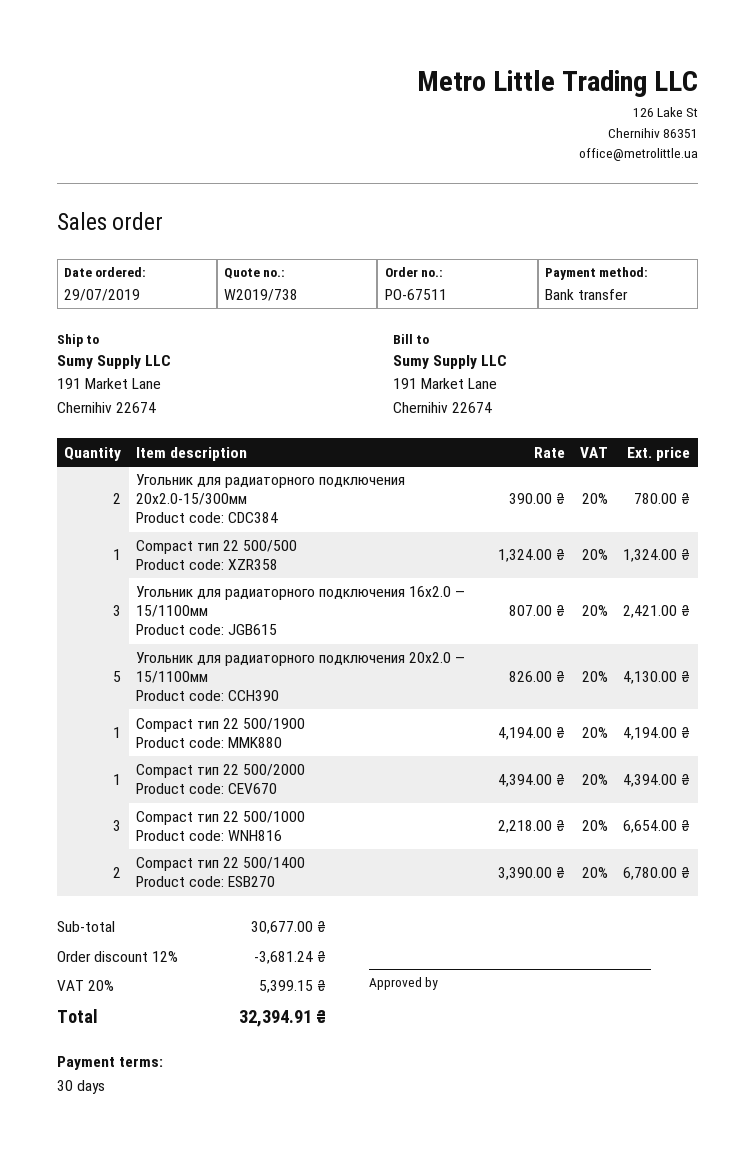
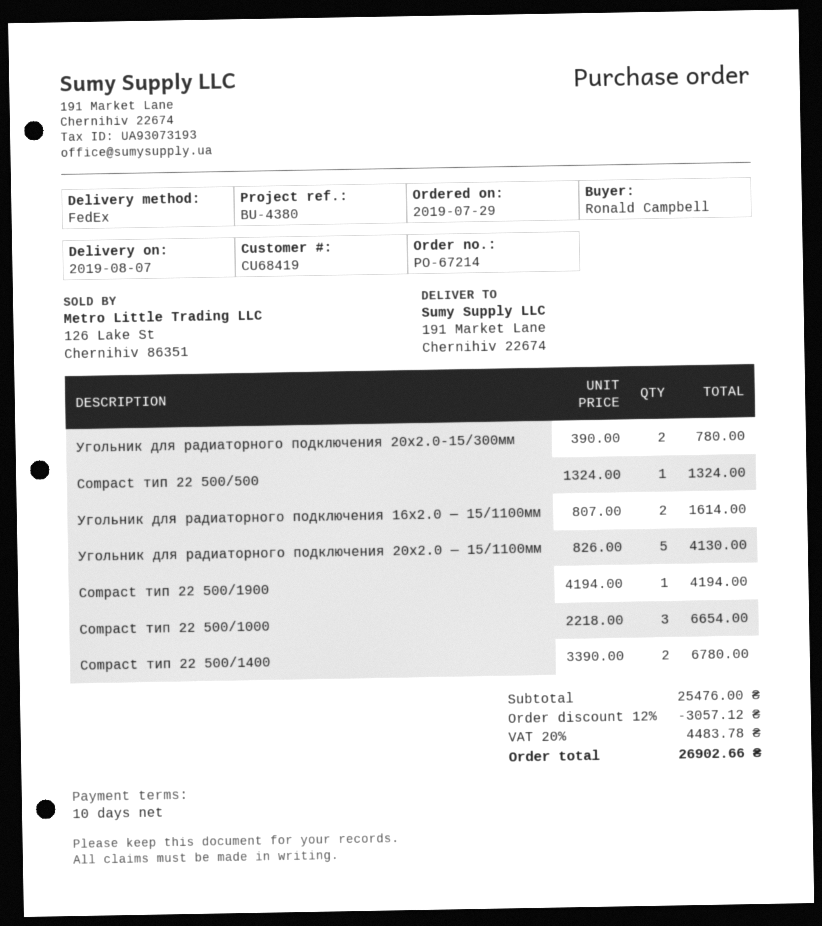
order number: PO-67511 -> PO-67214
payment terms: 30 days -> 10 days
Угольник для радиаторного подключения 16х2.0 — 15/1100мм: 3 x 807.00 = 2421.00 -> 2 x 807.00 = 1614.00
Compact тип 22 500/2000: 1 x 4394.00 = 4394.00 -> none
subtotal: 30677.00 -> 25476.00
discount: 12% = 3681.24 -> 12% = 3057.12
tax: 20% = 5399.15 -> 20% = 4483.78
total: 32394.91 -> 26902.66

